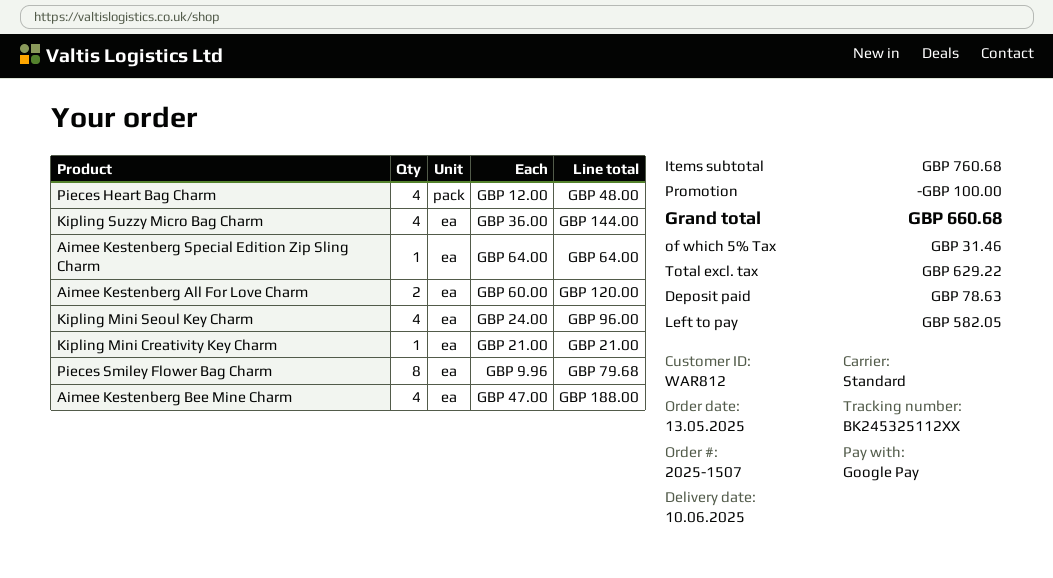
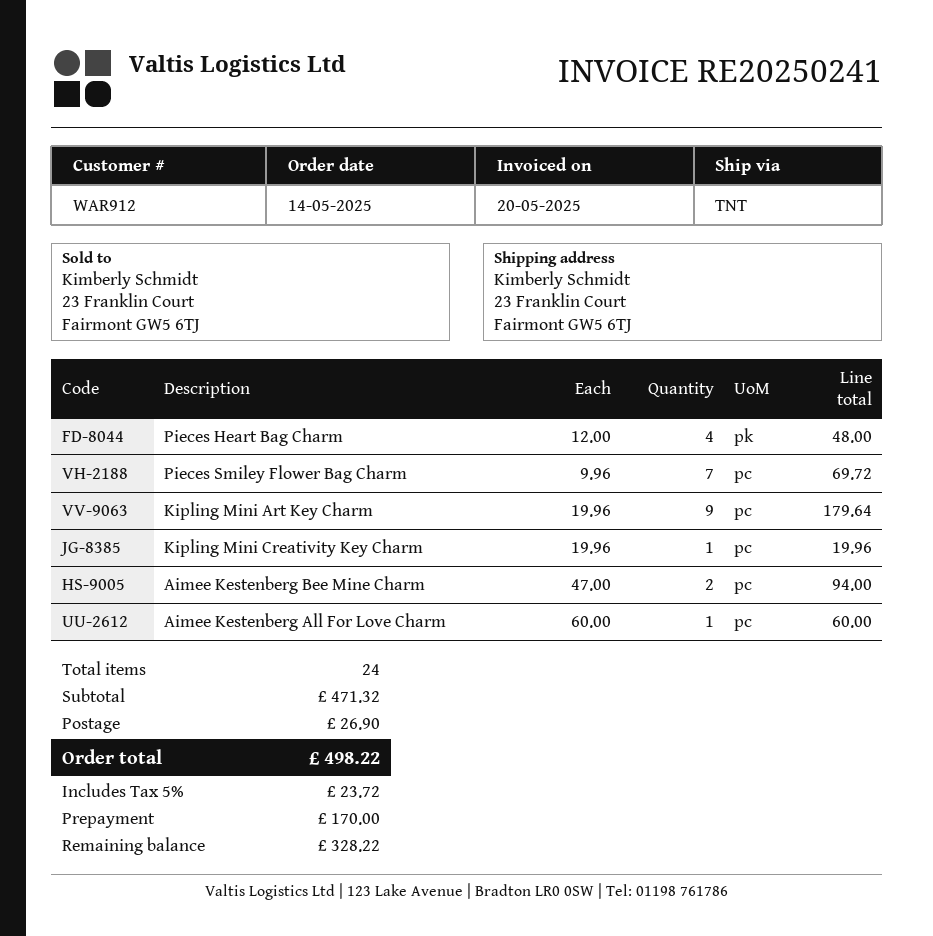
order date: 2025-05-13 -> 2025-05-14
customer number: WAR812 -> WAR912
shipping method: standard -> TNT
Kipling Suzzy Micro Bag Charm: 4 x 36.00 = 144.00 -> none
Aimee Kestenberg Special Edition Zip Sling Charm: 1 x 64.00 = 64.00 -> none
Aimee Kestenberg All For Love Charm: 2 x 60.00 = 120.00 -> 1 x 60.00 = 60.00
Kipling Mini Seoul Key Charm: 4 x 24.00 = 96.00 -> none
Kipling Mini Creativity Key Charm: 1 x 21.00 = 21.00 -> 1 x 19.96 = 19.96
Pieces Smiley Flower Bag Charm: 8 x 9.96 = 79.68 -> 7 x 9.96 = 69.72
Aimee Kestenberg Bee Mine Charm: 4 x 47.00 = 188.00 -> 2 x 47.00 = 94.00
Kipling Mini Art Key Charm: none -> 9 x 19.96 = 179.64
subtotal: 760.68 -> 471.32
discount: 100.00 -> none
shipping: none -> 26.90
tax: 5% = 31.46 -> 5% = 23.72
total: 660.68 -> 498.22
deposit: 78.63 -> 170.00
balance: 582.05 -> 328.22

